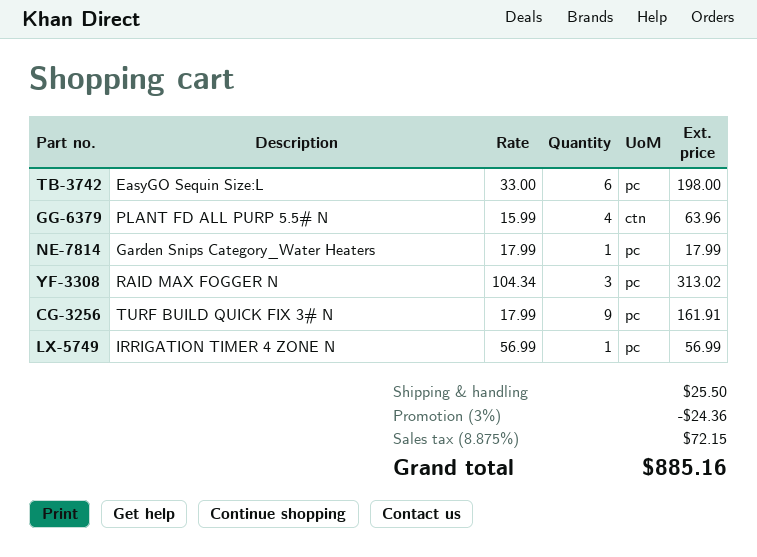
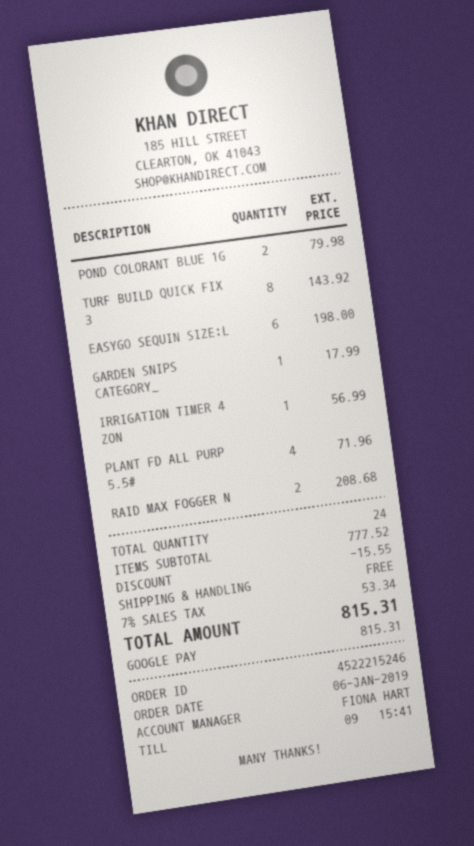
PLANT FD ALL PURP 5.5# N: 4 for 63.96 -> 4 for 71.96
RAID MAX FOGGER N: 3 for 313.02 -> 2 for 208.68
TURF BUILD QUICK FIX 3# N: 9 for 161.91 -> 8 for 143.92
POND COLORANT BLUE 1G: none -> 2 for 79.98
discount: 24.36 -> 15.55
shipping: 25.50 -> 0.00
tax: 8.875% = 72.15 -> 7% = 53.34
total: 885.16 -> 815.31

